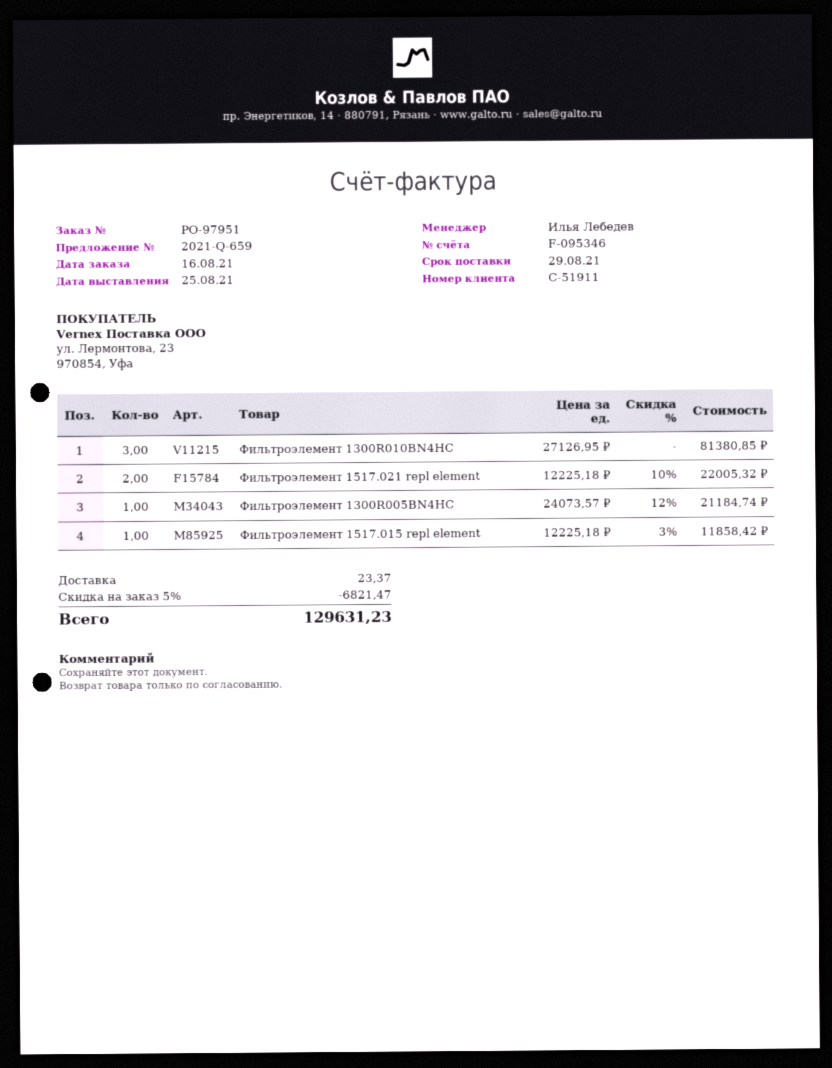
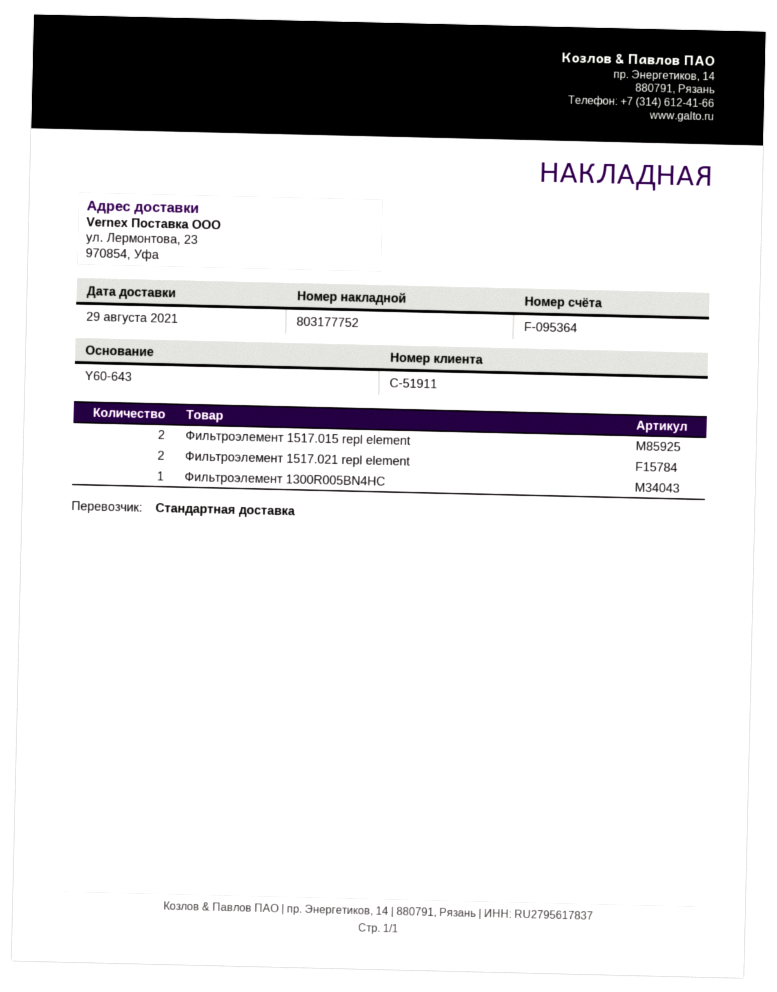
invoice number: F-095346 -> F-095364
Фильтроэлемент 1300R010BN4HC: 3 -> none
Фильтроэлемент 1517.015 repl element: 1 -> 2

